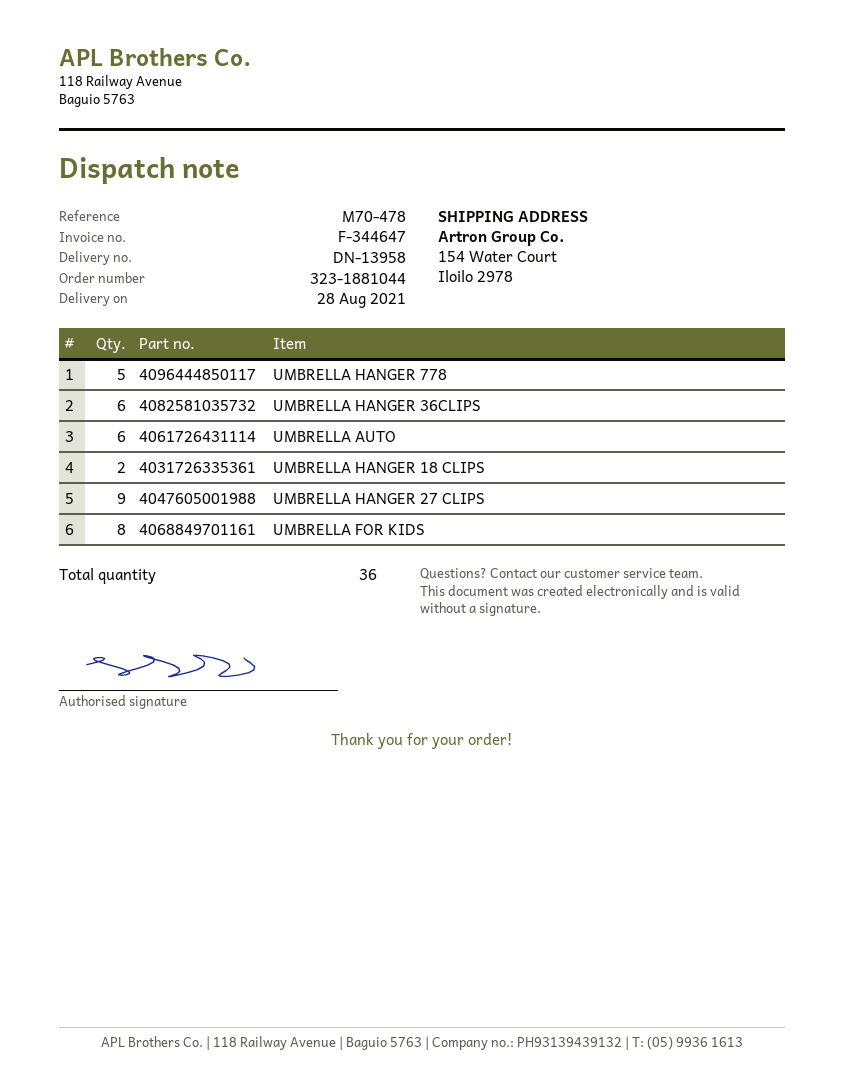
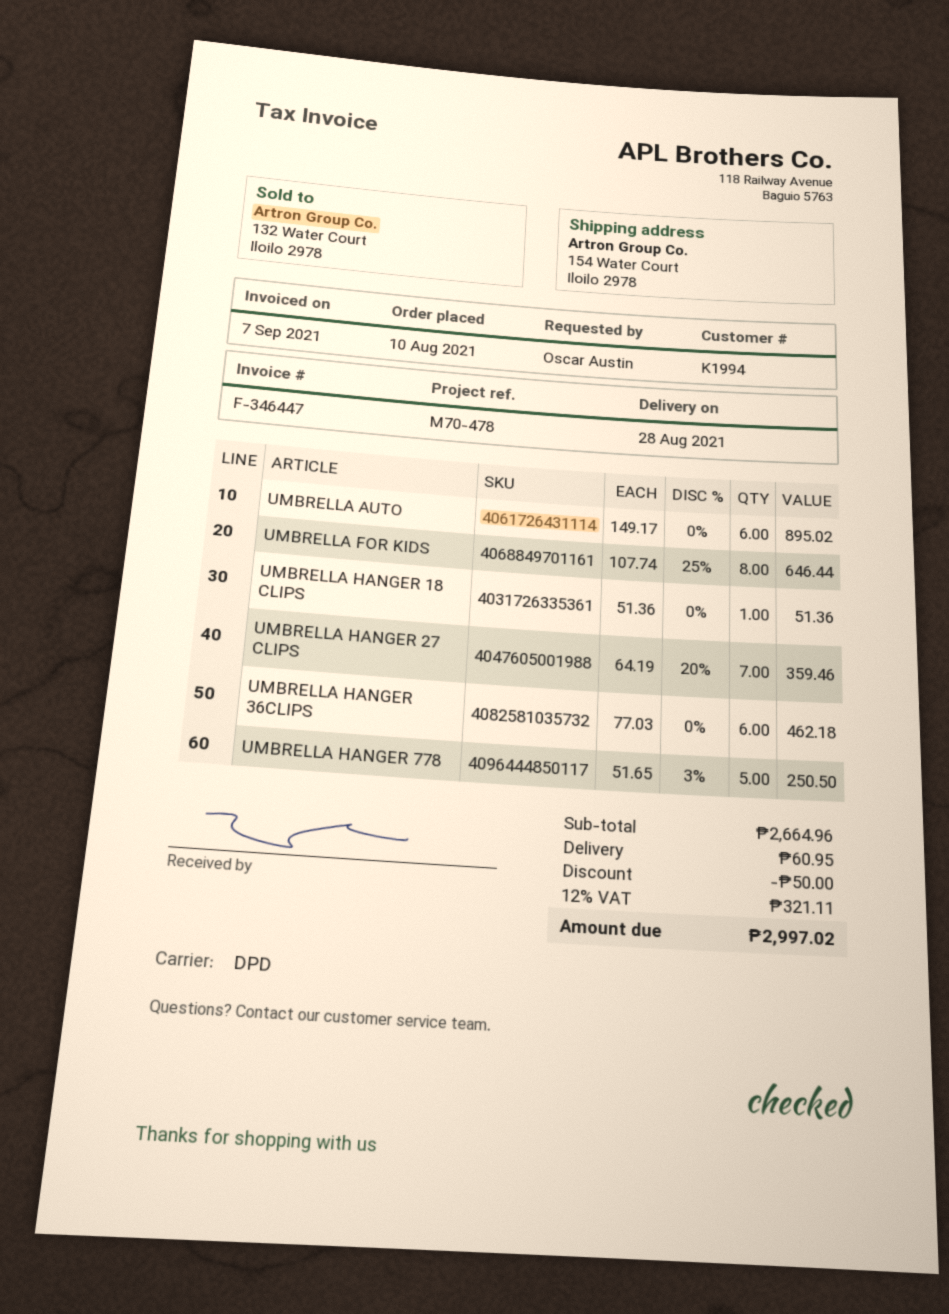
invoice number: F-344647 -> F-346447
UMBRELLA HANGER 18 CLIPS: 2 -> 1
UMBRELLA HANGER 27 CLIPS: 9 -> 7

